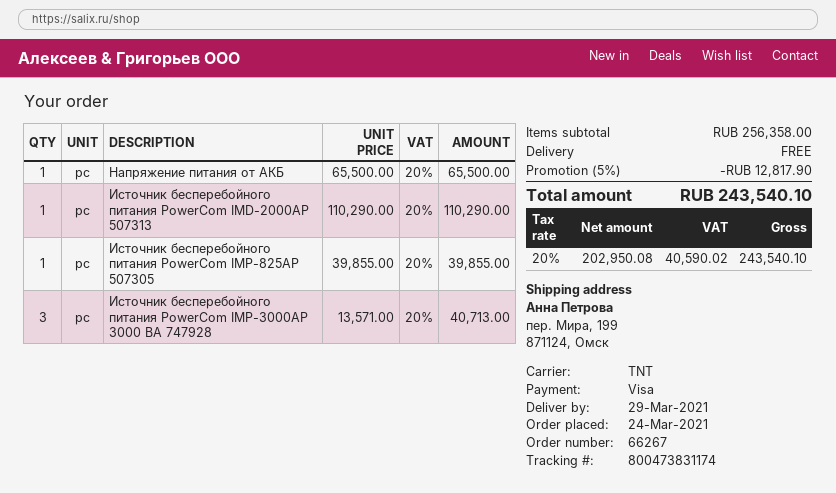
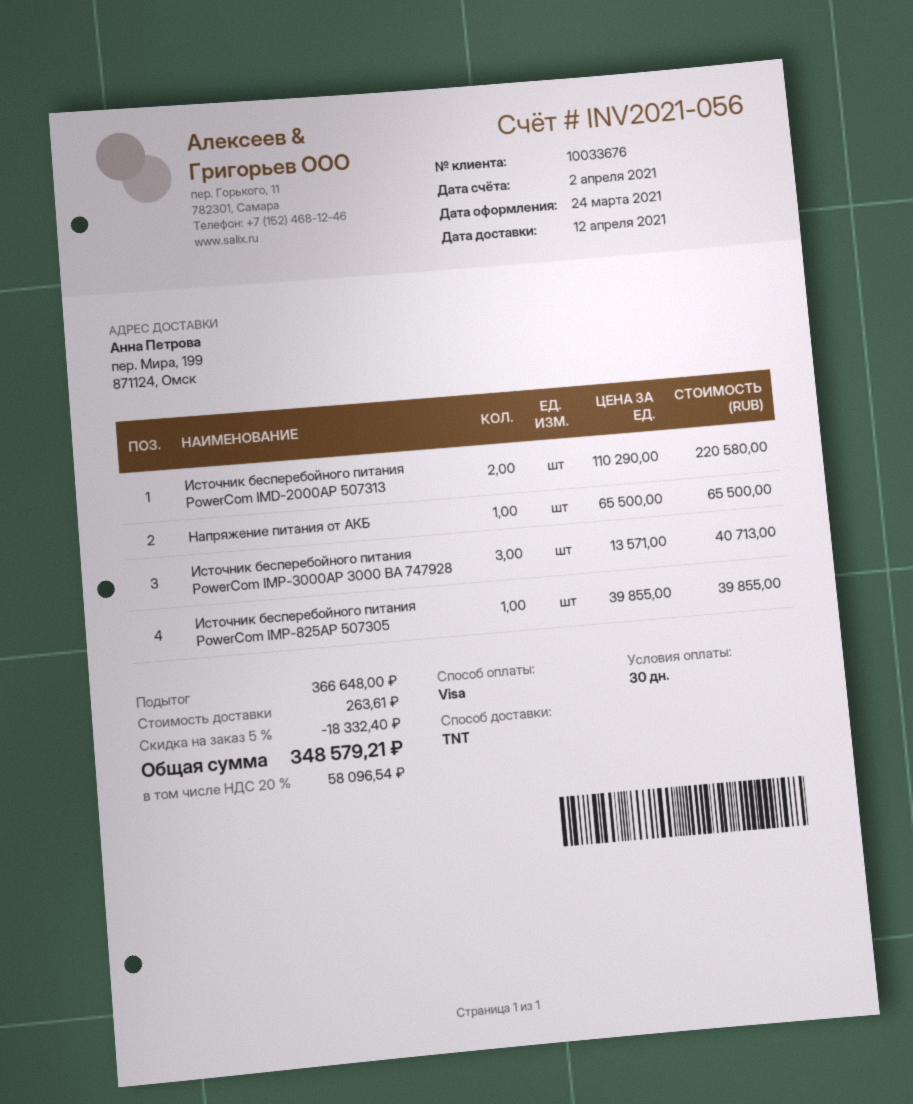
delivery date: 2021-03-29 -> 2021-04-12
Источник бесперебойного питания PowerCom IMD-2000AP 507313: 1 x 110290.00 = 110290.00 -> 2 x 110290.00 = 220580.00
subtotal: 256358.00 -> 366648.00
discount: 5% = 12817.90 -> 5% = 18332.40
shipping: 0.00 -> 263.61
tax: 20% = 40590.02 -> 20% = 58096.54
total: 243540.10 -> 348579.21

